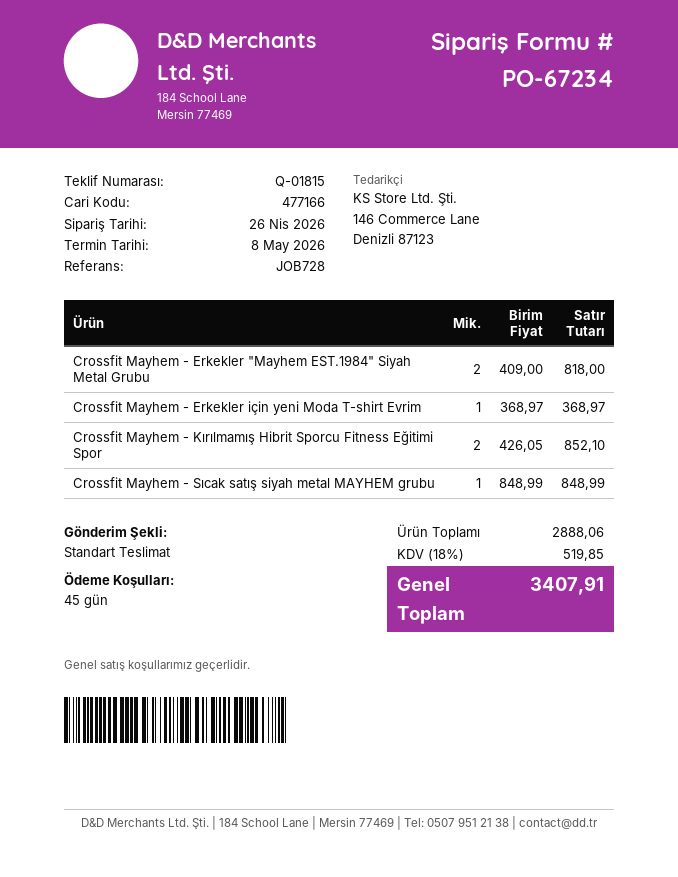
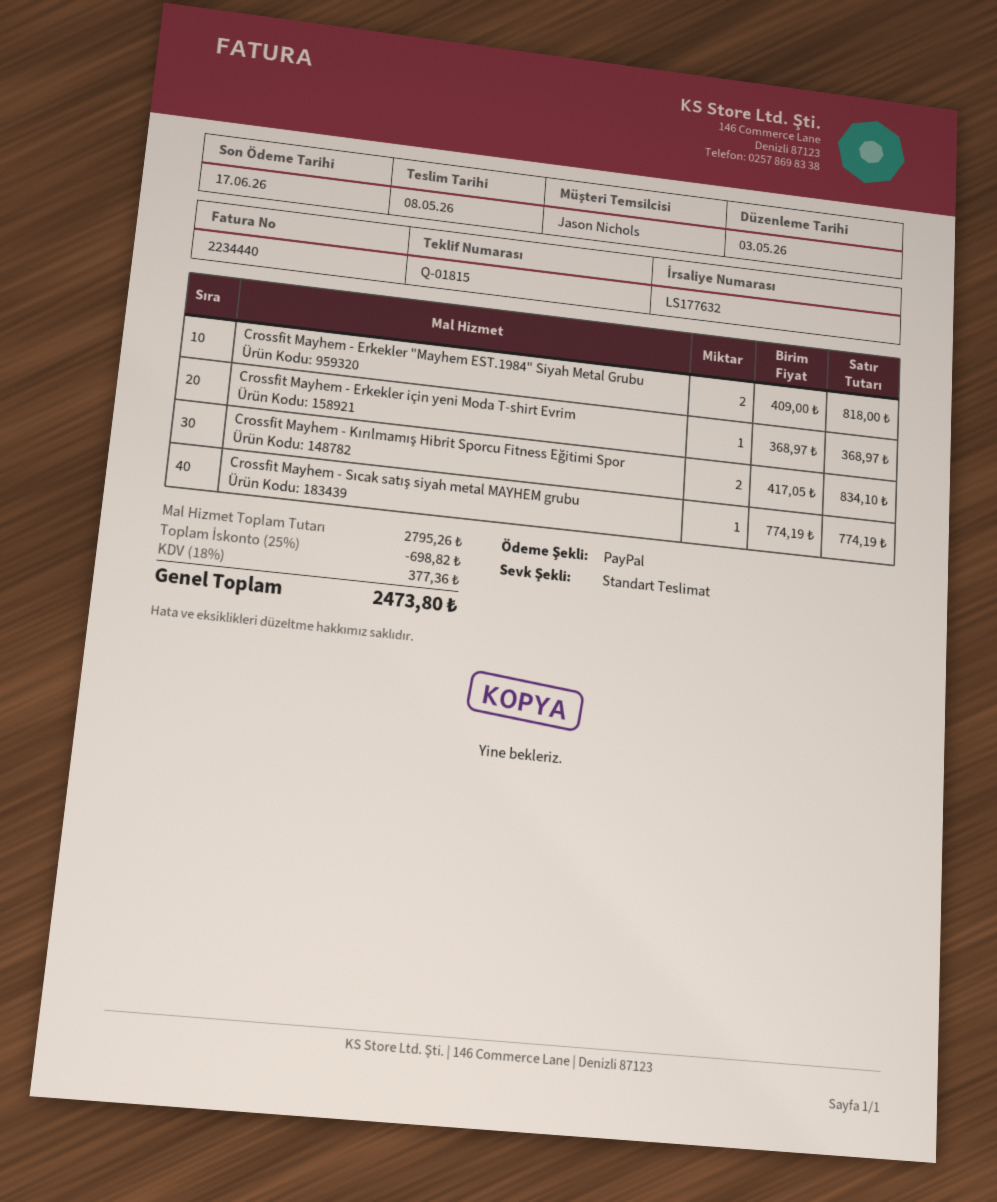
Crossfit Mayhem - Kırılmamış Hibrit Sporcu Fitness Eğitimi Spor: 2 x 426.05 = 852.10 -> 2 x 417.05 = 834.10
Crossfit Mayhem - Sıcak satış siyah metal MAYHEM grubu: 1 x 848.99 = 848.99 -> 1 x 774.19 = 774.19
subtotal: 2888.06 -> 2795.26
discount: none -> 25% = 698.82
tax: 18% = 519.85 -> 18% = 377.36
total: 3407.91 -> 2473.80

